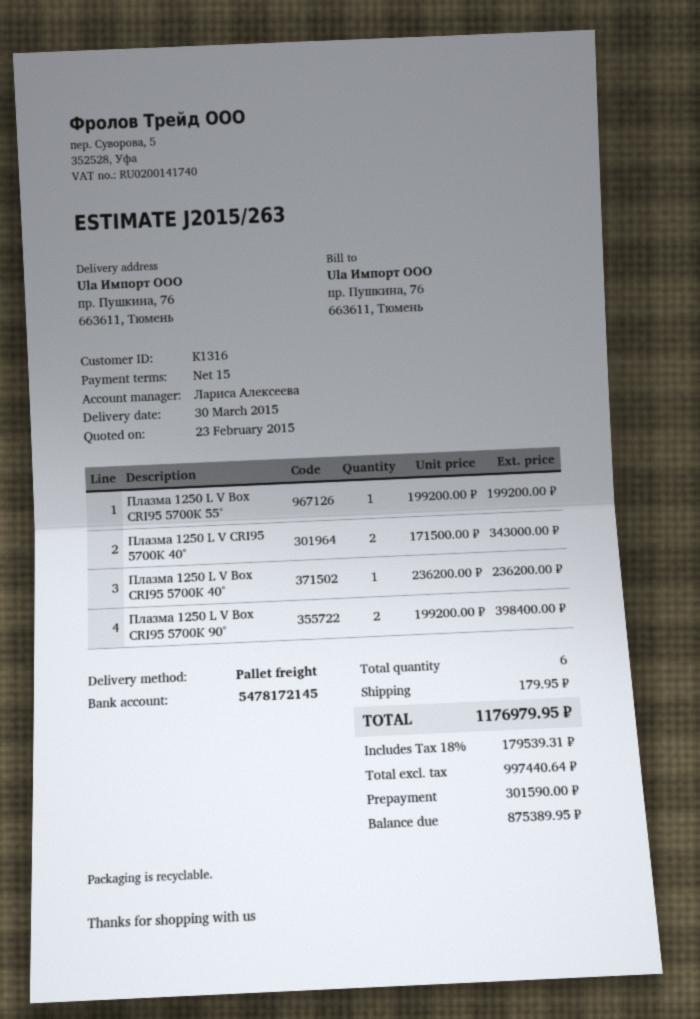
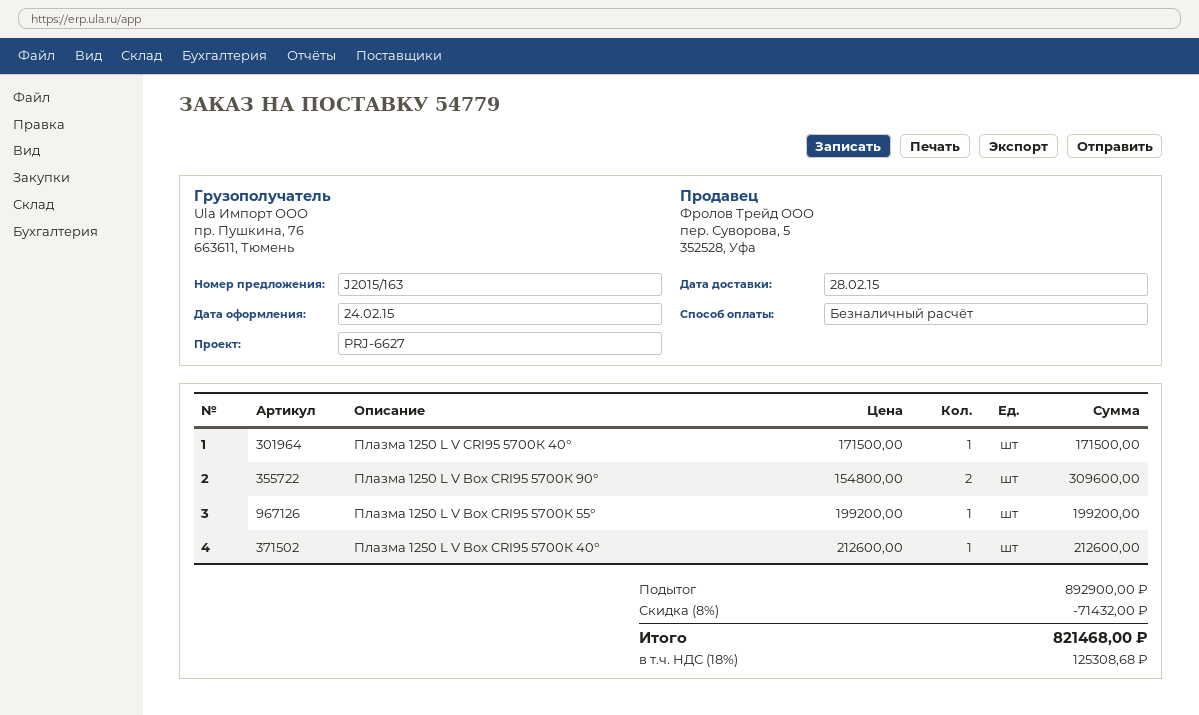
quote number: J2015/263 -> J2015/163
delivery date: 2015-03-30 -> 2015-02-28
Плазма 1250 L V CRI95 5700К 40°: 2 x 171500.00 = 343000.00 -> 1 x 171500.00 = 171500.00
Плазма 1250 L V Box CRI95 5700К 40°: 1 x 236200.00 = 236200.00 -> 1 x 212600.00 = 212600.00
Плазма 1250 L V Box CRI95 5700К 90°: 2 x 199200.00 = 398400.00 -> 2 x 154800.00 = 309600.00
discount: none -> 8% = 71432.00
shipping: 179.95 -> none
tax: 18% = 179539.31 -> 18% = 125308.68
total: 1176979.95 -> 821468.00

